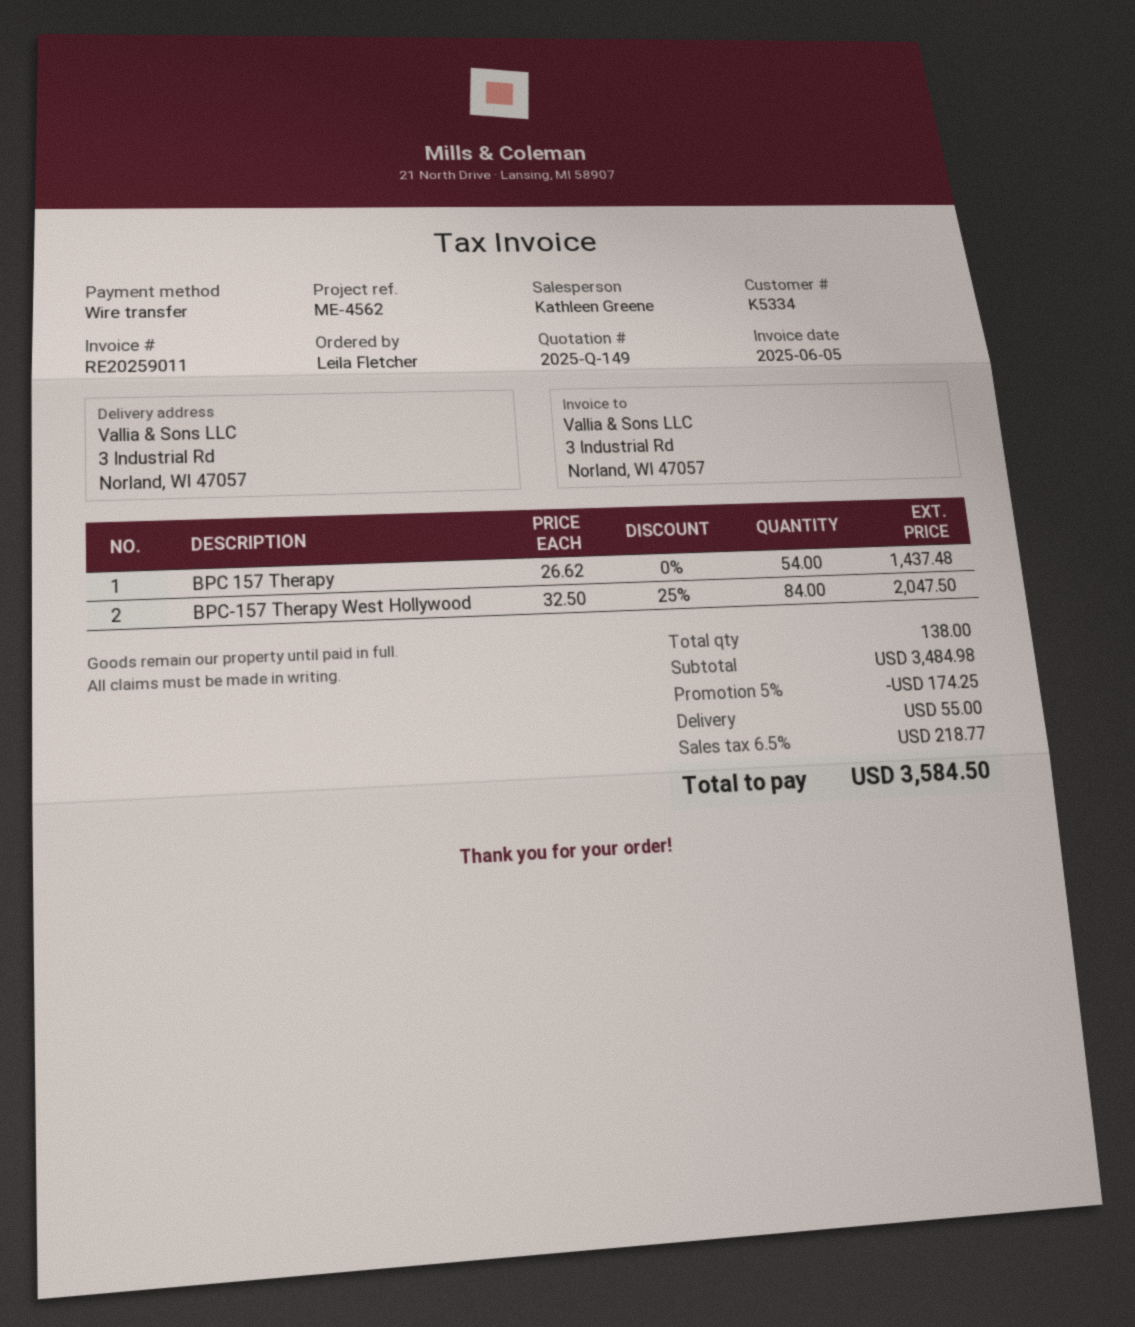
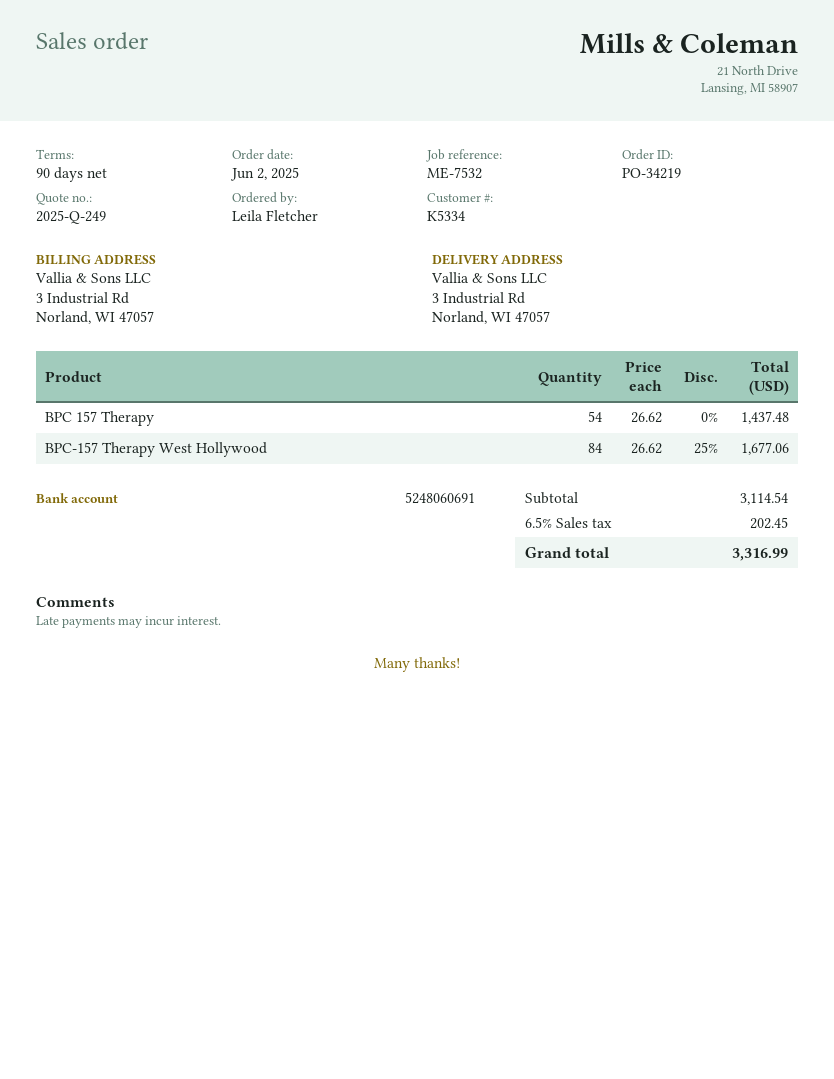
quote number: 2025-Q-149 -> 2025-Q-249
reference: ME-4562 -> ME-7532
BPC-157 Therapy West Hollywood: 84 x 32.50 - 25% = 2047.50 -> 84 x 26.62 - 25% = 1677.06
subtotal: 3484.98 -> 3114.54
discount: 5% = 174.25 -> none
shipping: 55.00 -> none
tax: 6.5% = 218.77 -> 6.5% = 202.45
total: 3584.50 -> 3316.99

